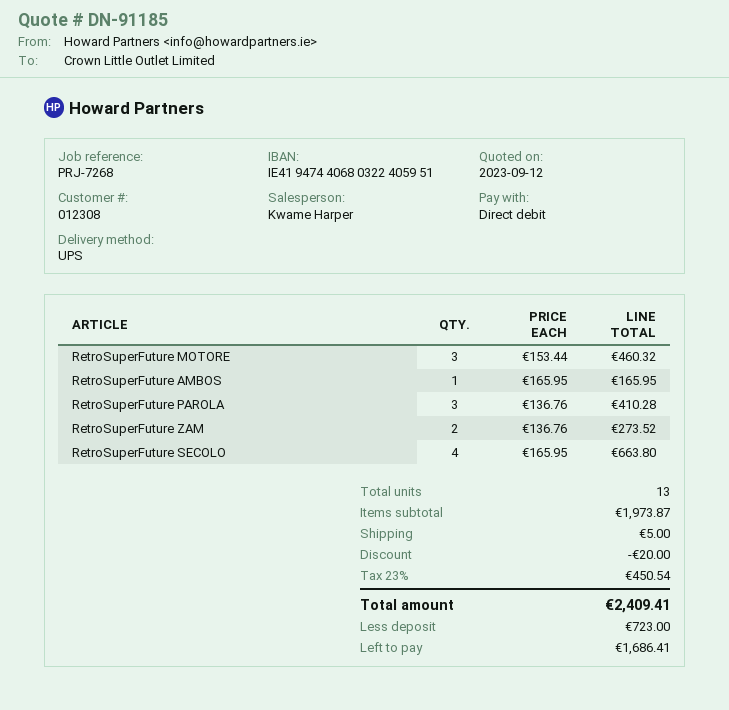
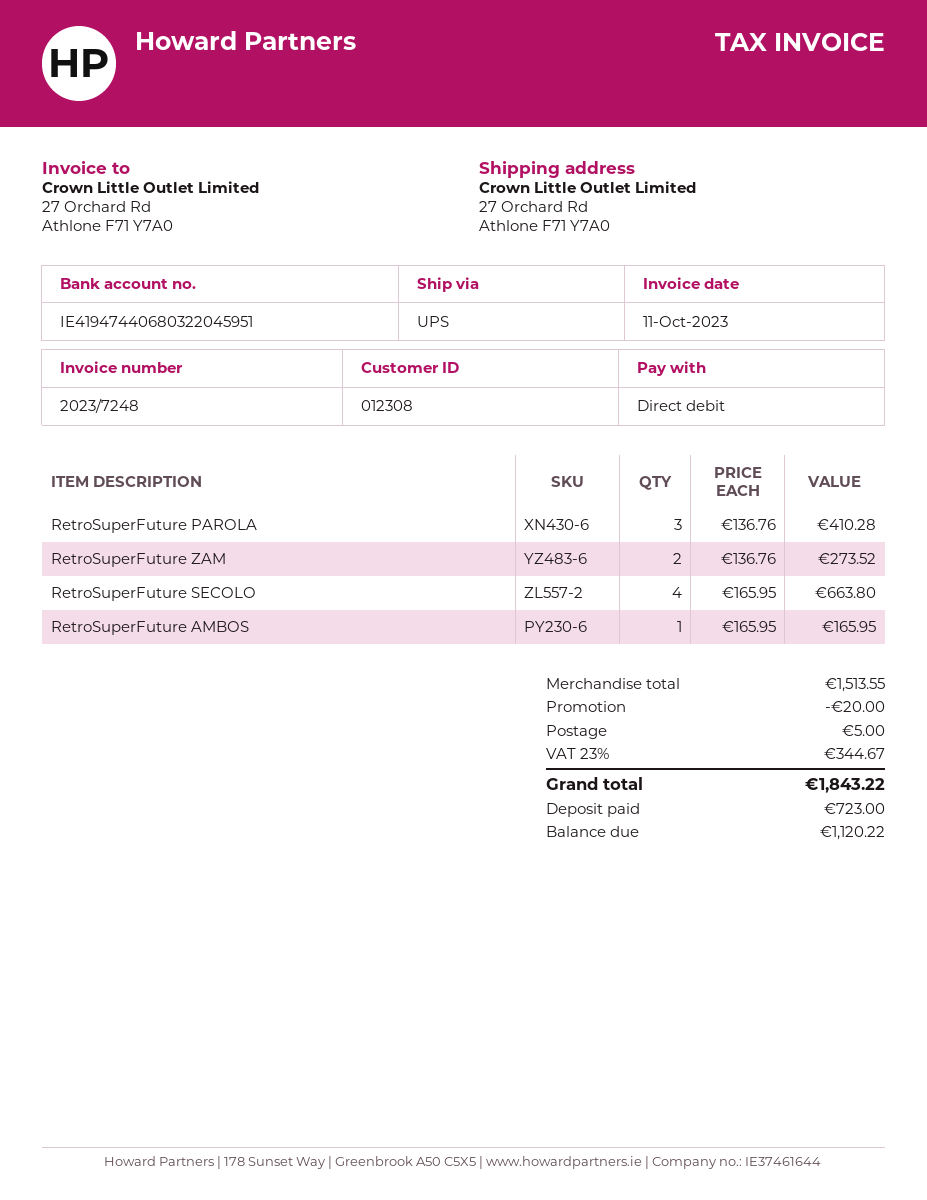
bank account: IE41947440680322405951 -> IE41947440680322045951
RetroSuperFuture MOTORE: 3 x 153.44 = 460.32 -> none
subtotal: 1973.87 -> 1513.55
tax: 23% = 450.54 -> 23% = 344.67
total: 2409.41 -> 1843.22
balance: 1686.41 -> 1120.22

